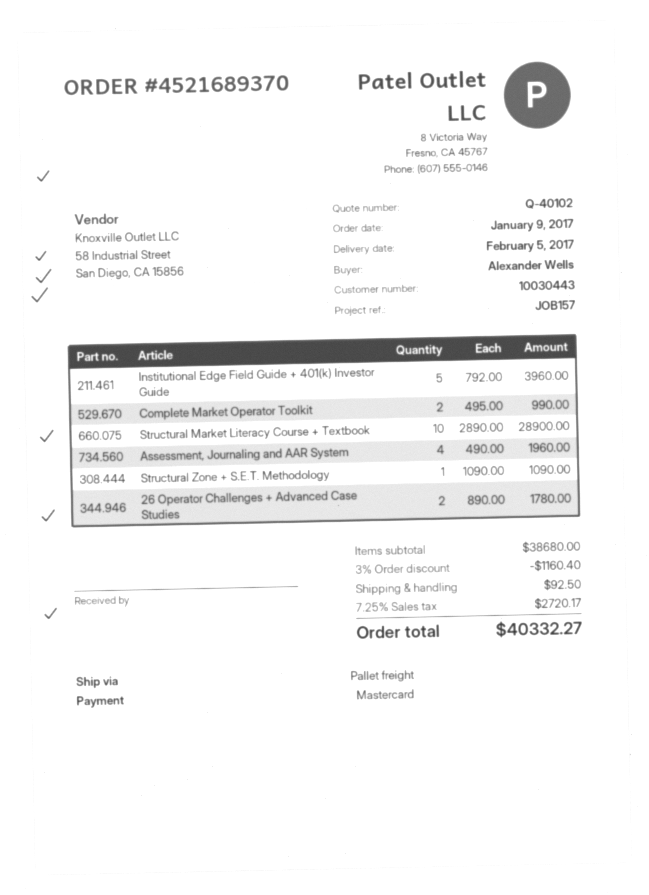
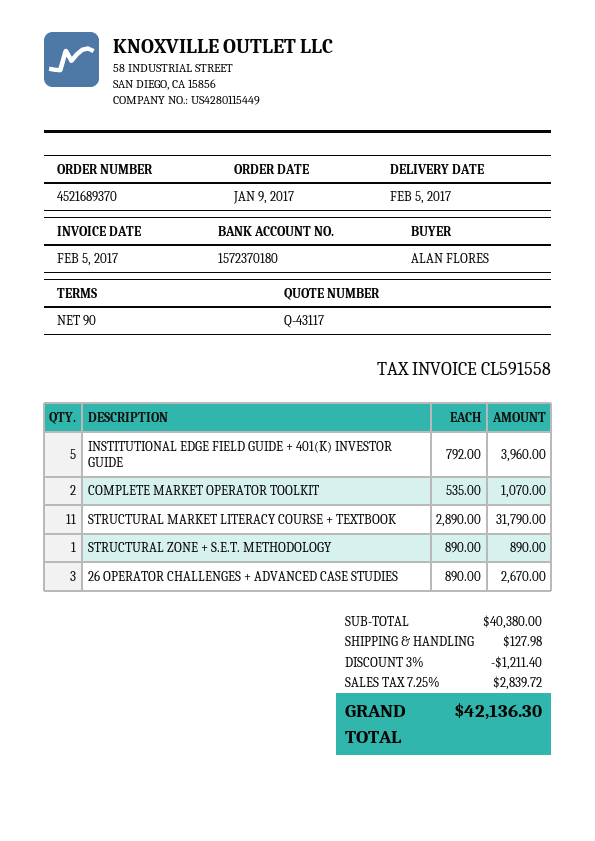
quote number: Q-40102 -> Q-43117
ordered by: Alexander Wells -> ALAN FLORES
Complete Market Operator Toolkit: 2 x 495.00 = 990.00 -> 2 x 535.00 = 1070.00
Structural Market Literacy Course + Textbook: 10 x 2890.00 = 28900.00 -> 11 x 2890.00 = 31790.00
Assessment, Journaling and AAR System: 4 x 490.00 = 1960.00 -> none
Structural Zone + S.E.T. Methodology: 1 x 1090.00 = 1090.00 -> 1 x 890.00 = 890.00
26 Operator Challenges + Advanced Case Studies: 2 x 890.00 = 1780.00 -> 3 x 890.00 = 2670.00
subtotal: 38680.00 -> 40380.00
discount: 3% = 1160.40 -> 3% = 1211.40
shipping: 92.50 -> 127.98
tax: 7.25% = 2720.17 -> 7.25% = 2839.72
total: 40332.27 -> 42136.30

